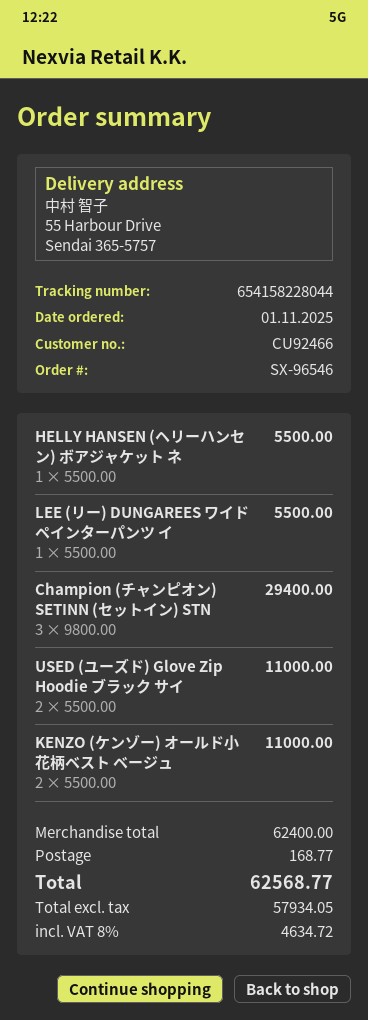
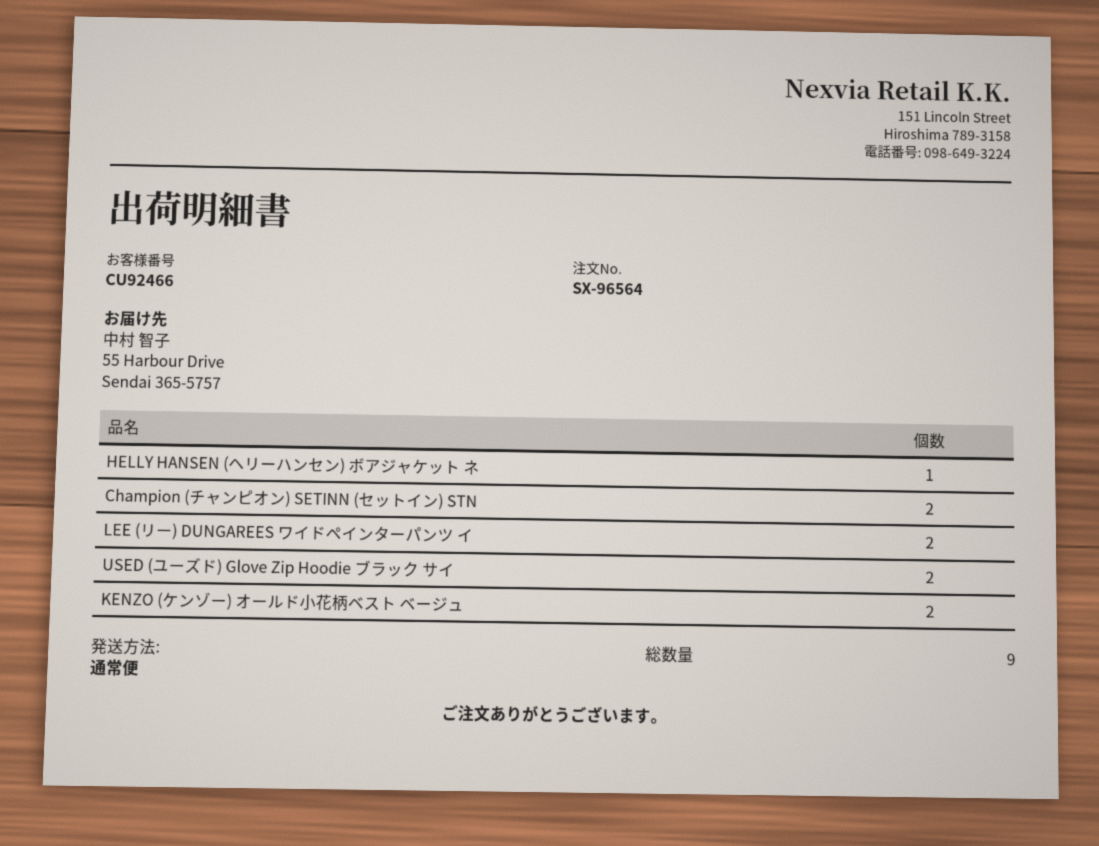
order number: SX-96546 -> SX-96564
LEE (リー) DUNGAREES ワイドペインターパンツ イ: 1 -> 2
Champion (チャンピオン) SETINN (セットイン) STN: 3 -> 2

